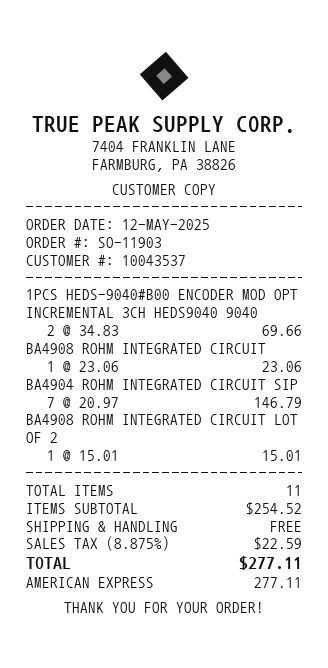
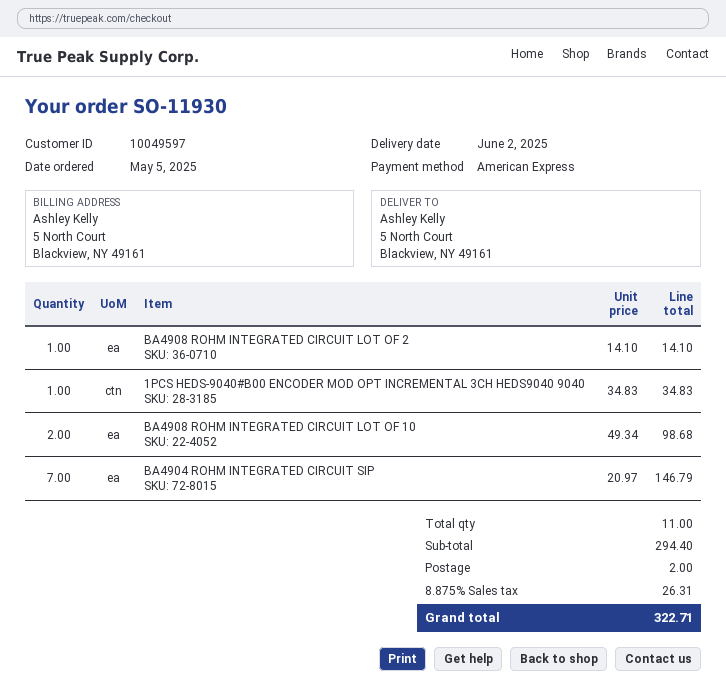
order number: SO-11903 -> SO-11930
order date: 2025-05-12 -> 2025-05-05
customer number: 10043537 -> 10049597
1PCS HEDS-9040#B00 ENCODER MOD OPT INCREMENTAL 3CH HEDS9040 9040: 2 x 34.83 = 69.66 -> 1 x 34.83 = 34.83
BA4908 ROHM INTEGRATED CIRCUIT: 1 x 23.06 = 23.06 -> none
BA4908 ROHM INTEGRATED CIRCUIT LOT OF 2: 1 x 15.01 = 15.01 -> 1 x 14.10 = 14.10
BA4908 ROHM INTEGRATED CIRCUIT LOT OF 10: none -> 2 x 49.34 = 98.68
subtotal: 254.52 -> 294.40
shipping: 0.00 -> 2.00
tax: 8.875% = 22.59 -> 8.875% = 26.31
total: 277.11 -> 322.71

